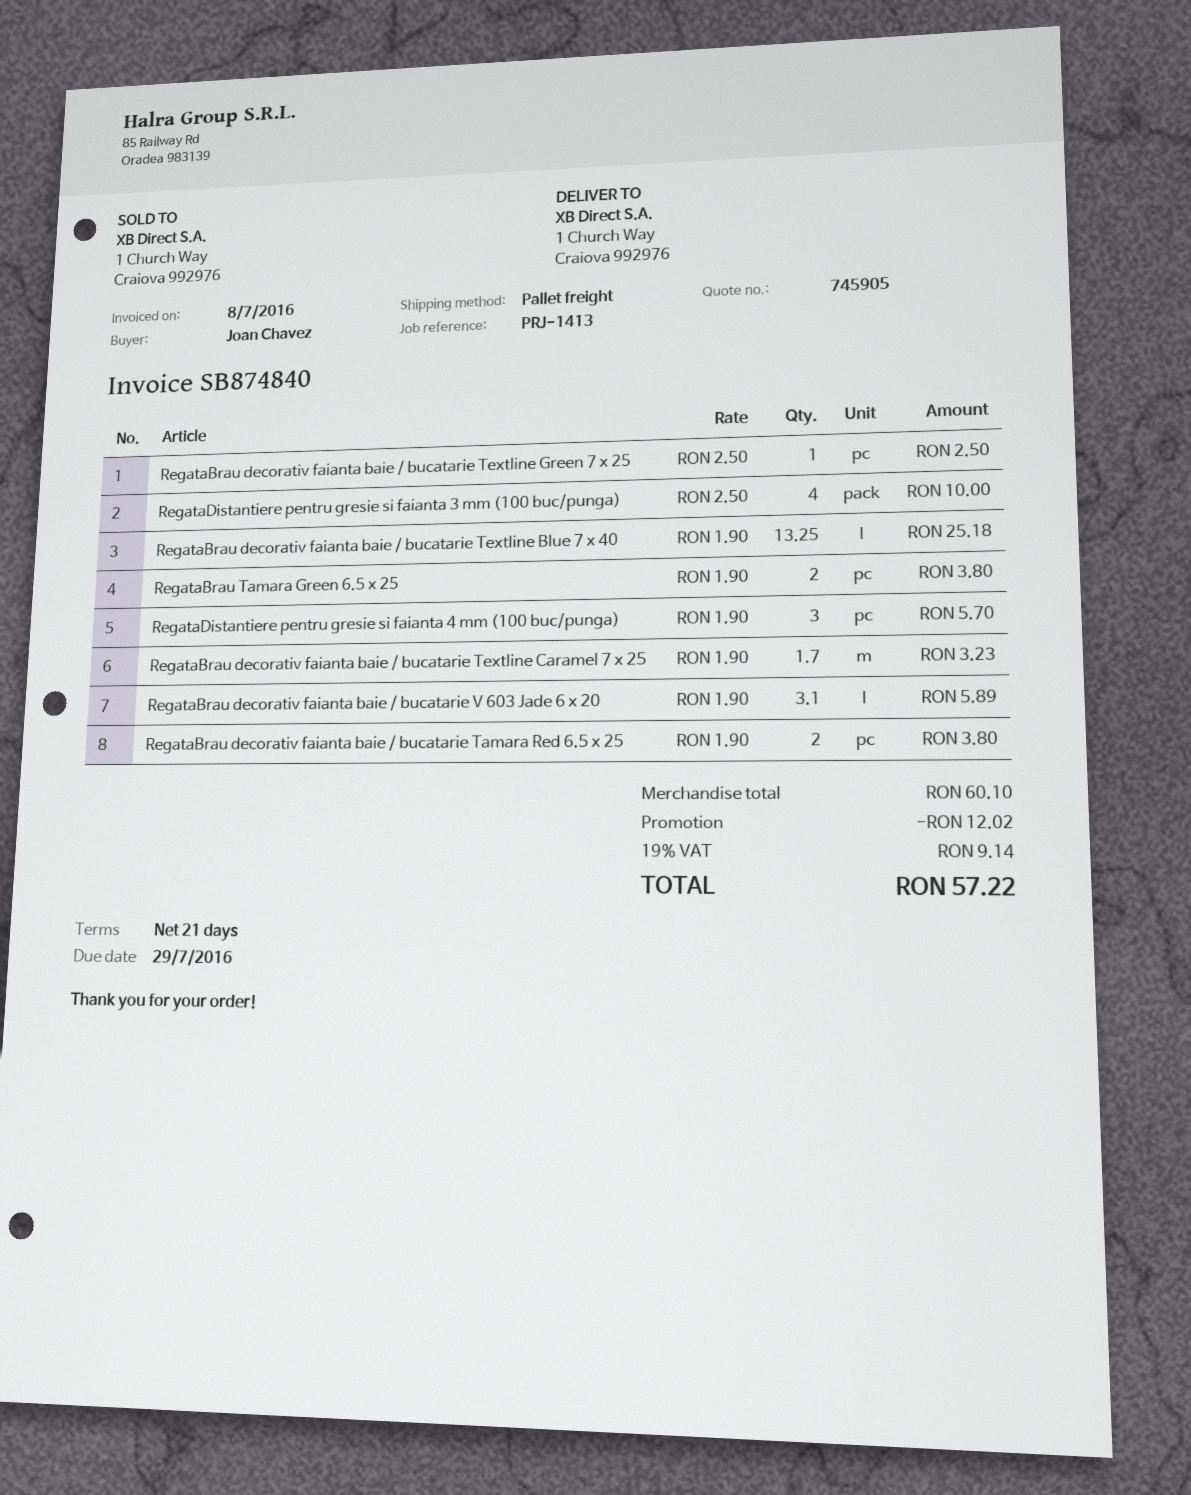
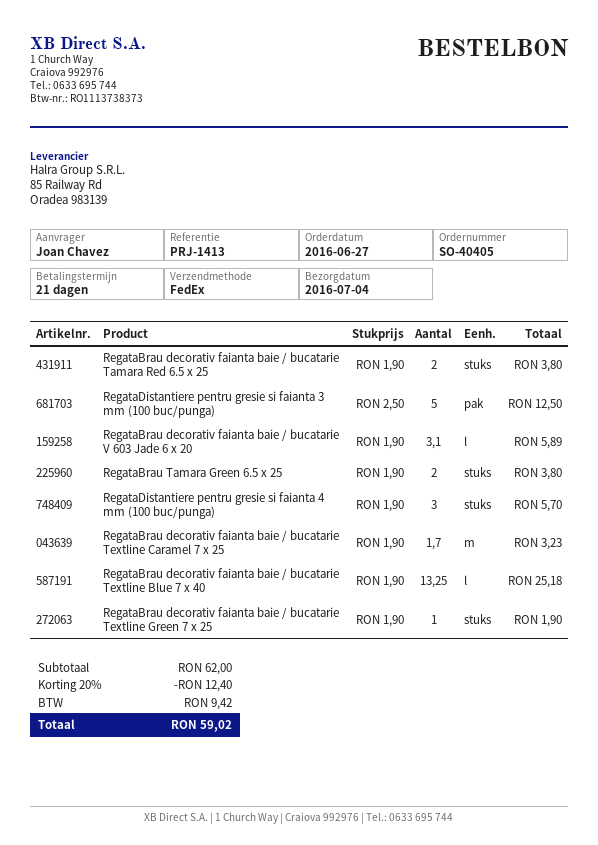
shipping method: pallet freight -> FedEx
RegataBrau decorativ faianta baie / bucatarie Textline Green 7 x 25: 1 x 2.50 = 2.50 -> 1 x 1.90 = 1.90
RegataDistantiere pentru gresie si faianta 3 mm (100 buc/punga): 4 x 2.50 = 10.00 -> 5 x 2.50 = 12.50
subtotal: 60.10 -> 62.00
discount: 12.02 -> 12.40
tax: 9.14 -> 9.42
total: 57.22 -> 59.02

